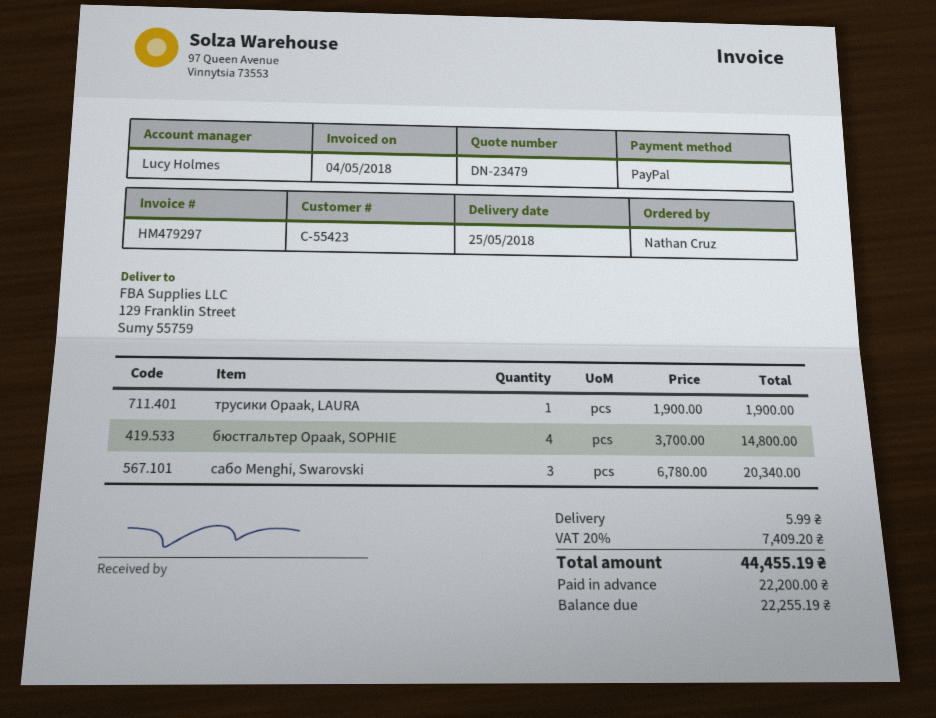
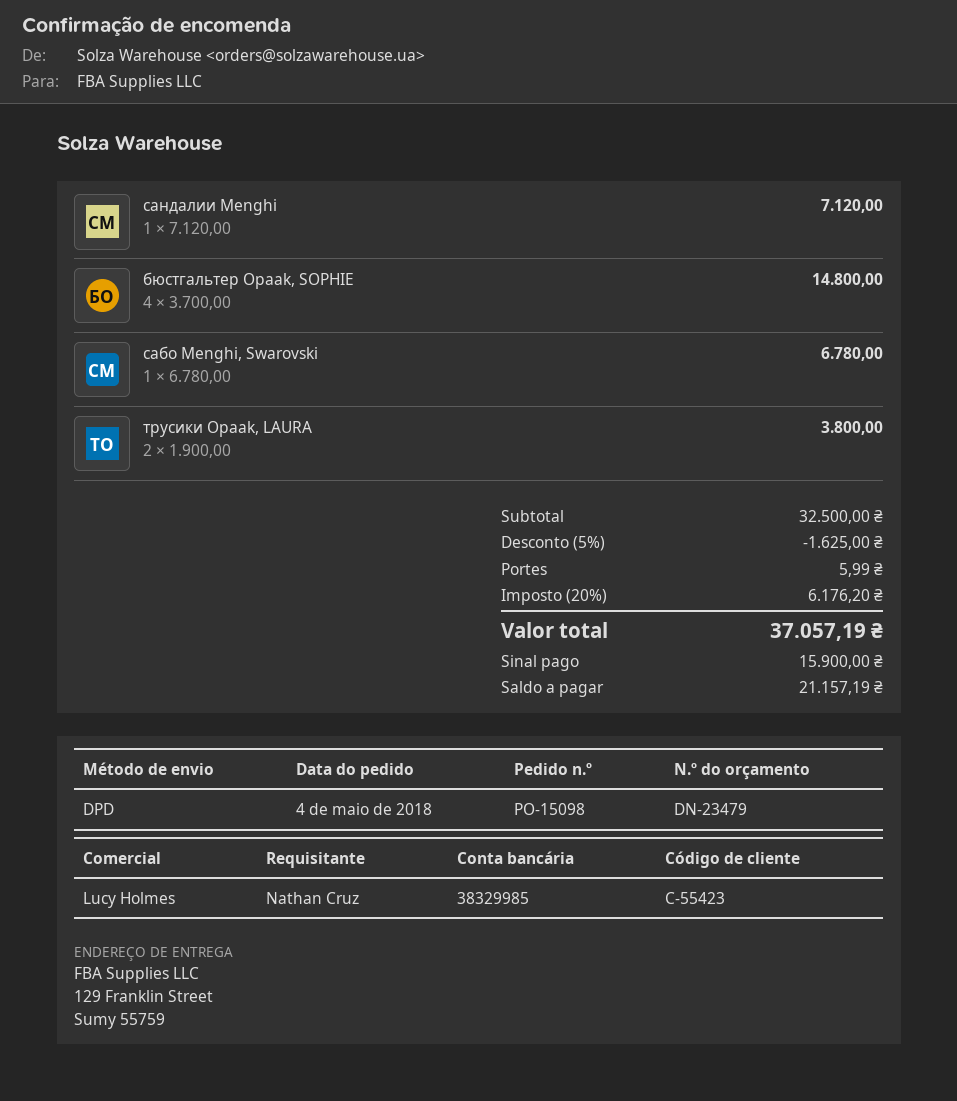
трусики Opaak, LAURA: 1 x 1900.00 = 1900.00 -> 2 x 1900.00 = 3800.00
сабо Menghi, Swarovski: 3 x 6780.00 = 20340.00 -> 1 x 6780.00 = 6780.00
сандалии Menghi: none -> 1 x 7120.00 = 7120.00
discount: none -> 5% = 1625.00
tax: 20% = 7409.20 -> 20% = 6176.20
total: 44455.19 -> 37057.19
deposit: 22200.00 -> 15900.00
balance: 22255.19 -> 21157.19

